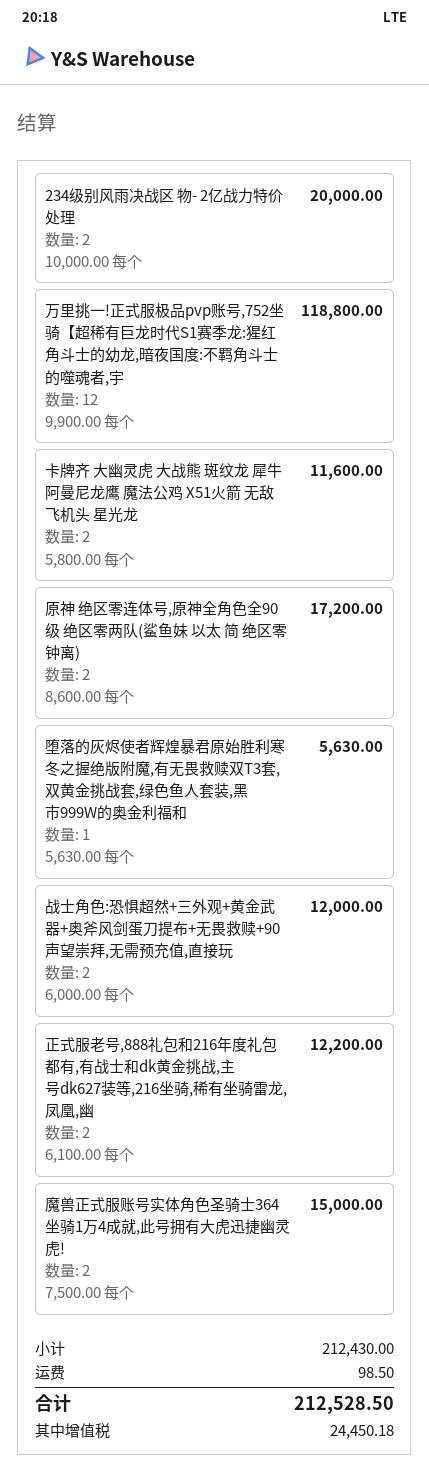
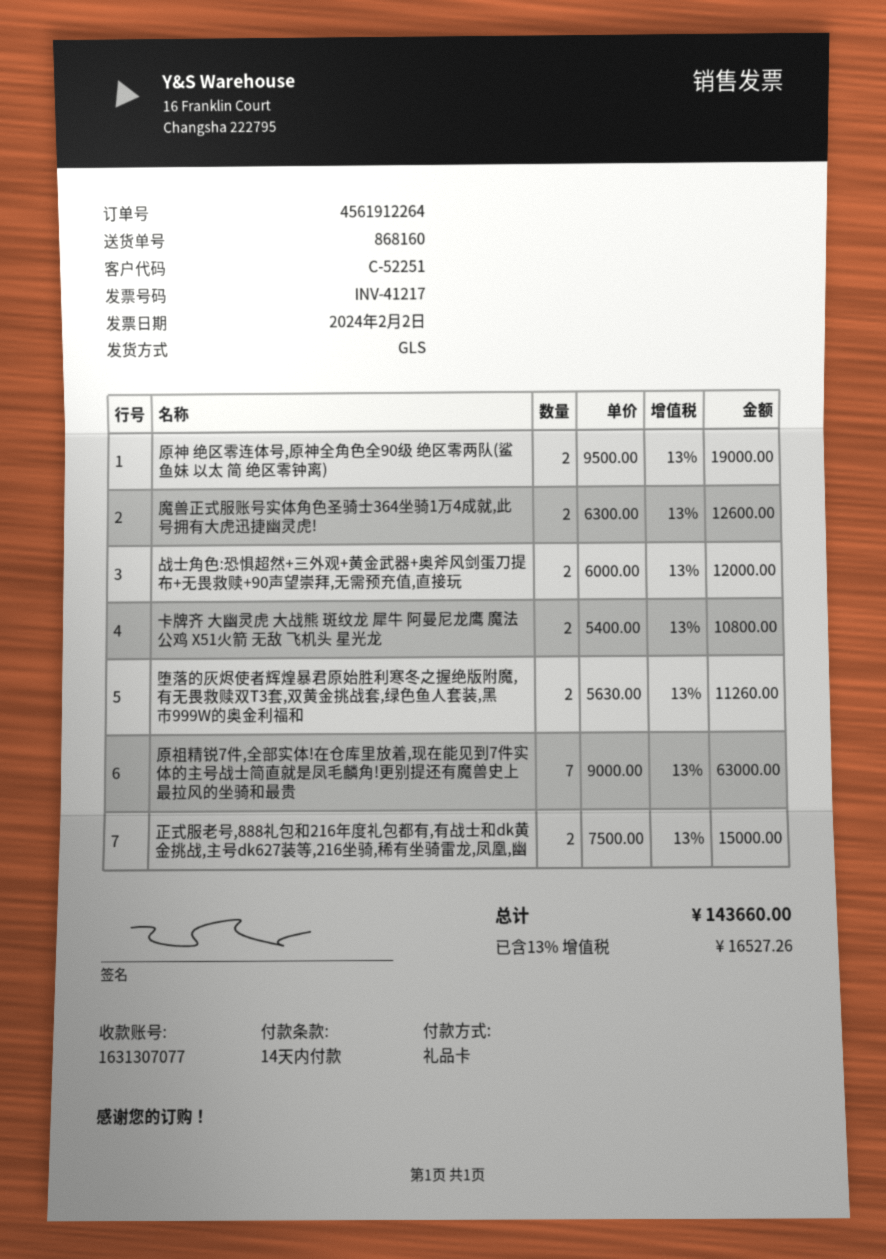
234级别风雨决战区 物- 2亿战力特价处理: 2 x 10000.00 = 20000.00 -> none
万里挑一!正式服极品pvp账号,752坐骑【超稀有巨龙时代S1赛季龙:猩红角斗士的幼龙,暗夜国度:不羁角斗士的噬魂者,宇: 12 x 9900.00 = 118800.00 -> none
卡牌齐 大幽灵虎 大战熊 斑纹龙 犀牛 阿曼尼龙鹰 魔法公鸡 X51火箭 无敌 飞机头 星光龙: 2 x 5800.00 = 11600.00 -> 2 x 5400.00 = 10800.00
原神 绝区零连体号,原神全角色全90级 绝区零两队(鲨鱼妹 以太 简 绝区零钟离): 2 x 8600.00 = 17200.00 -> 2 x 9500.00 = 19000.00
堕落的灰烬使者辉煌暴君原始胜利寒冬之握绝版附魔,有无畏救赎双T3套,双黄金挑战套,绿色鱼人套装,黑市999W的奥金利福和: 1 x 5630.00 = 5630.00 -> 2 x 5630.00 = 11260.00
正式服老号,888礼包和216年度礼包都有,有战士和dk黄金挑战,主号dk627装等,216坐骑,稀有坐骑雷龙,凤凰,幽: 2 x 6100.00 = 12200.00 -> 2 x 7500.00 = 15000.00
魔兽正式服账号实体角色圣骑士364坐骑1万4成就,此号拥有大虎迅捷幽灵虎!: 2 x 7500.00 = 15000.00 -> 2 x 6300.00 = 12600.00
原祖精锐7件,全部实体!在仓库里放着,现在能见到7件实体的主号战士简直就是凤毛麟角!更别提还有魔兽史上最拉风的坐骑和最贵: none -> 7 x 9000.00 = 63000.00
shipping: 98.50 -> none
tax: 24450.18 -> 16527.26
total: 212528.50 -> 143660.00

